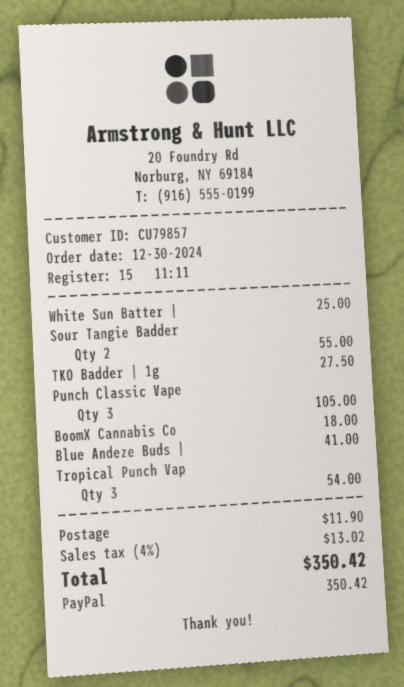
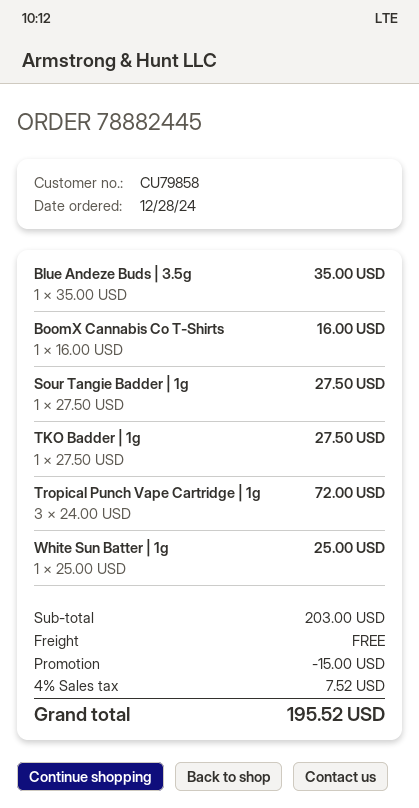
order date: 2024-12-30 -> 2024-12-28
customer number: CU79857 -> CU79858
Sour Tangie Badder: 2 for 55.00 -> 1 for 27.50
Punch Classic Vape: 3 for 105.00 -> none
BoomX Cannabis Co: 1 for 18.00 -> 1 for 16.00
Blue Andeze Buds |: 1 for 41.00 -> 1 for 35.00
Tropical Punch Vap: 3 for 54.00 -> 3 for 72.00
discount: none -> 15.00
shipping: 11.90 -> 0.00
tax: 4% = 13.02 -> 4% = 7.52
total: 350.42 -> 195.52

